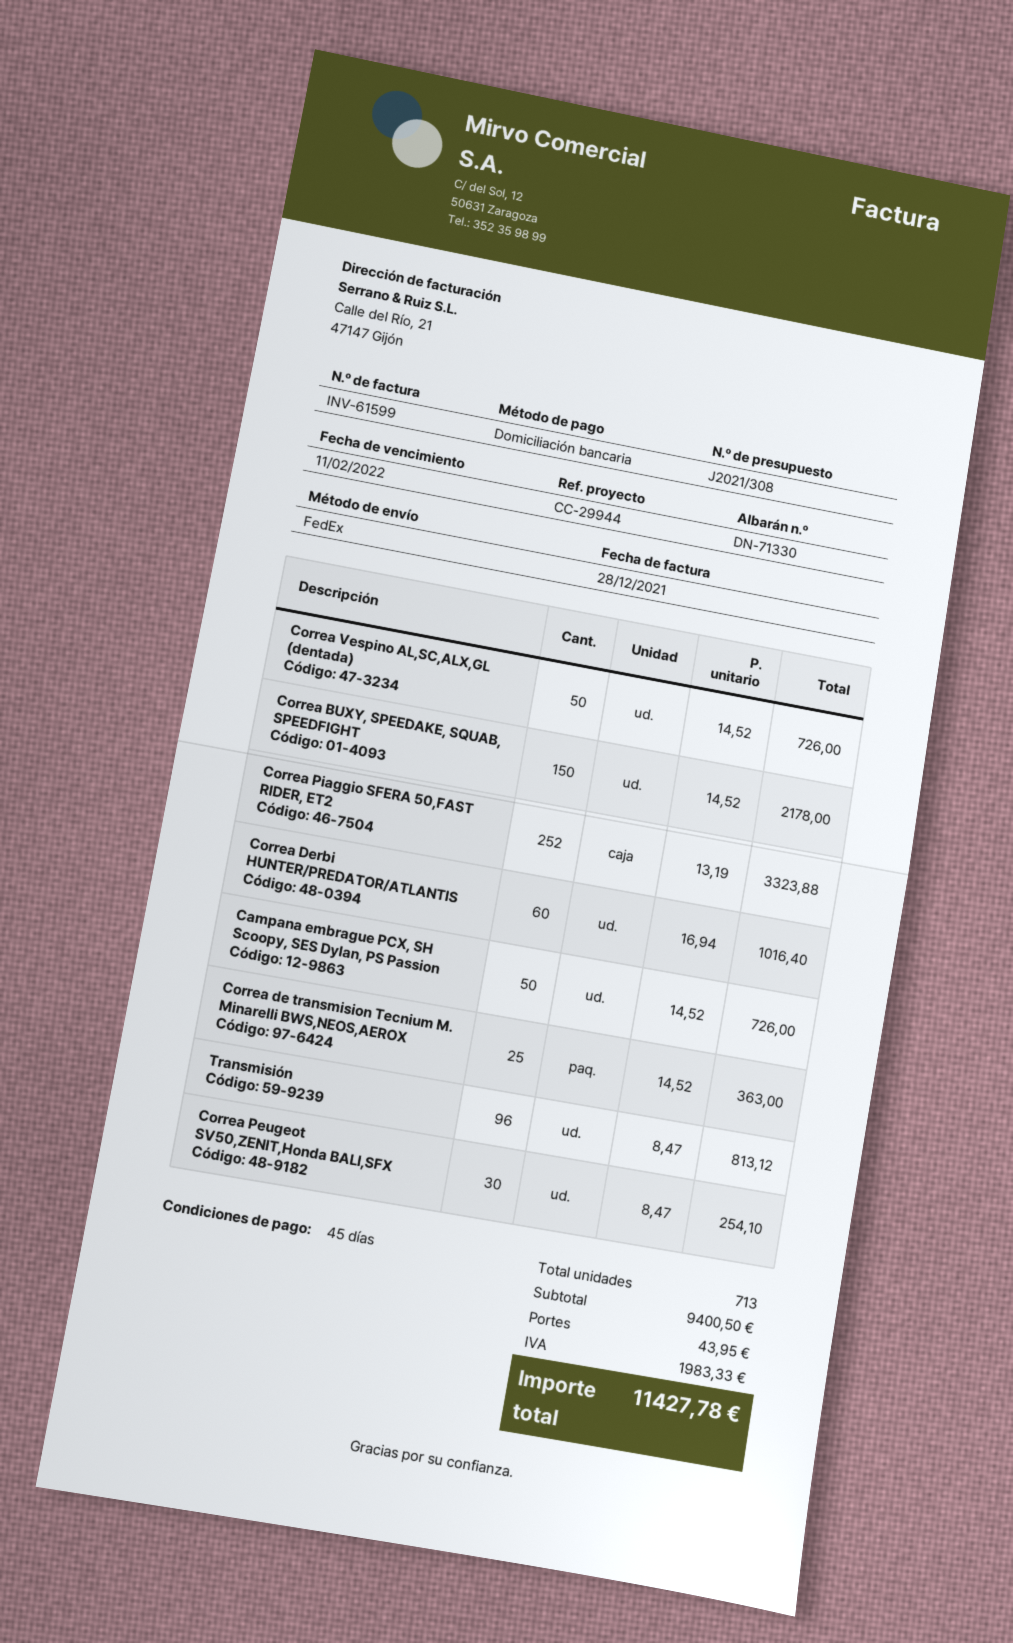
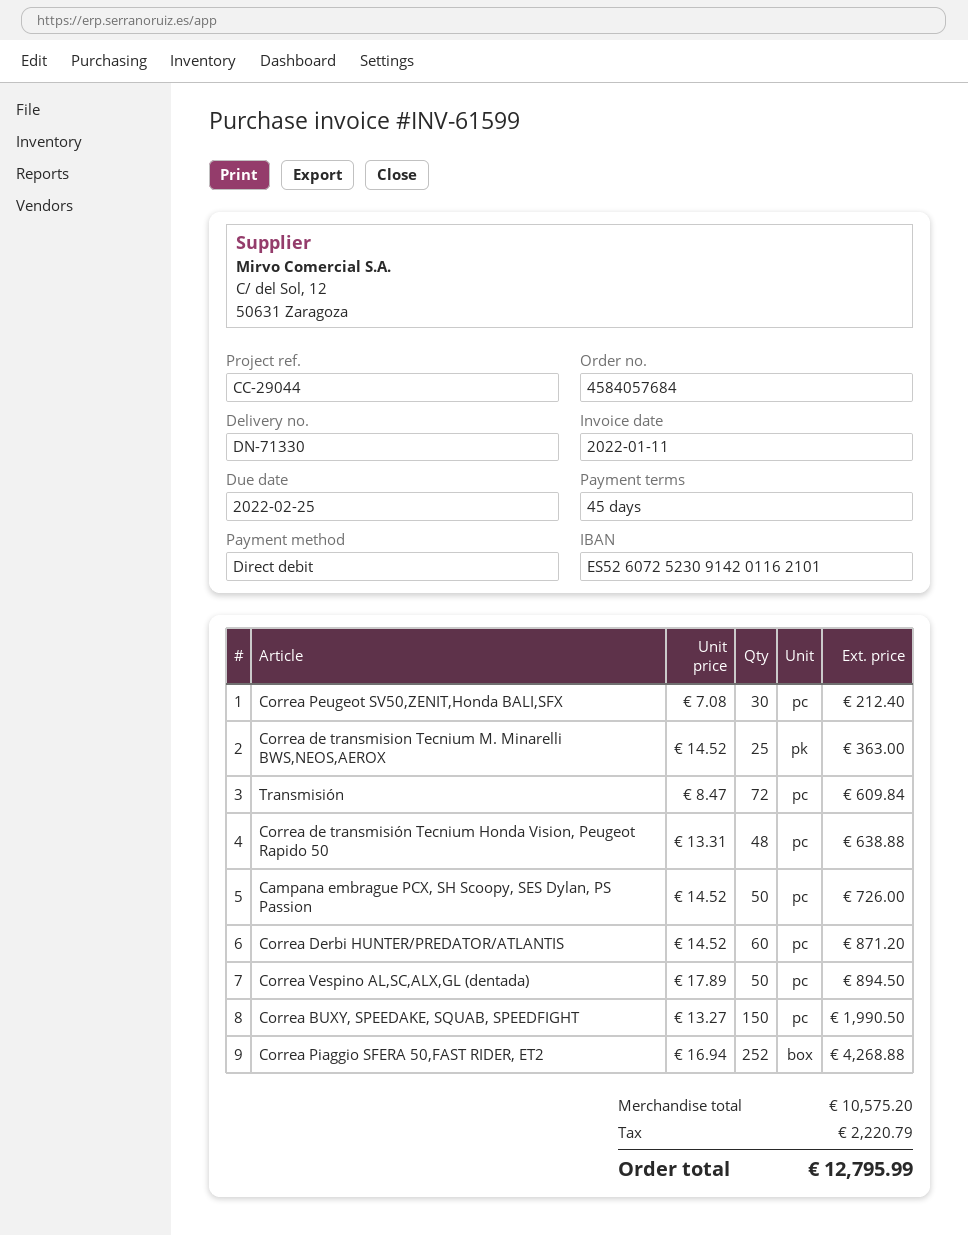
invoice date: 2021-12-28 -> 2022-01-11
due date: 2022-02-11 -> 2022-02-25
reference: CC-29944 -> CC-29044
Correa Vespino AL,SC,ALX,GL (dentada): 50 x 14.52 = 726.00 -> 50 x 17.89 = 894.50
Correa BUXY, SPEEDAKE, SQUAB, SPEEDFIGHT: 150 x 14.52 = 2178.00 -> 150 x 13.27 = 1990.50
Correa Piaggio SFERA 50,FAST RIDER, ET2: 252 x 13.19 = 3323.88 -> 252 x 16.94 = 4268.88
Correa Derbi HUNTER/PREDATOR/ATLANTIS: 60 x 16.94 = 1016.40 -> 60 x 14.52 = 871.20
Transmisión: 96 x 8.47 = 813.12 -> 72 x 8.47 = 609.84
Correa Peugeot SV50,ZENIT,Honda BALI,SFX: 30 x 8.47 = 254.10 -> 30 x 7.08 = 212.40
Correa de transmisión Tecnium Honda Vision, Peugeot Rapido 50: none -> 48 x 13.31 = 638.88
subtotal: 9400.50 -> 10575.20
shipping: 43.95 -> none
tax: 1983.33 -> 2220.79
total: 11427.78 -> 12795.99

